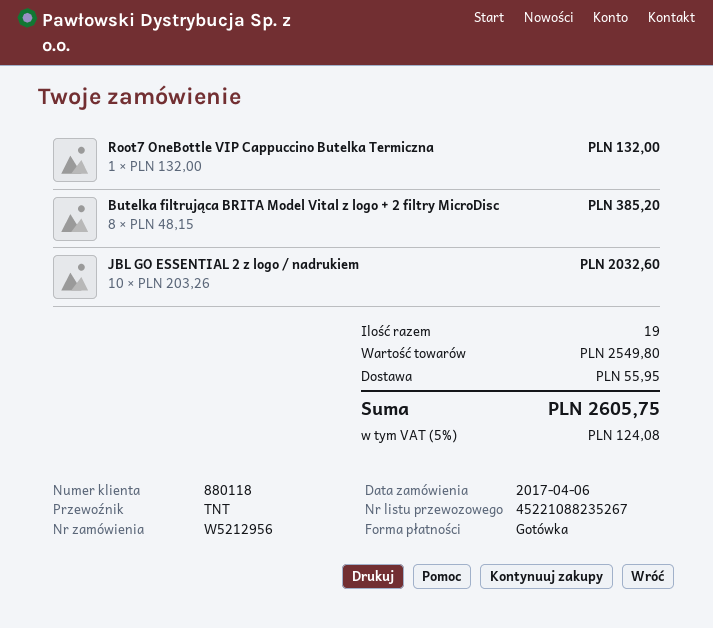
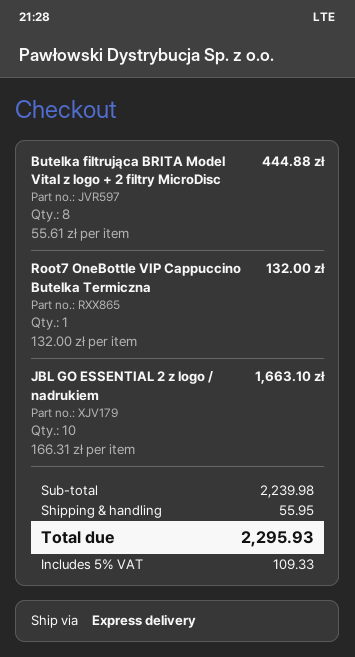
shipping method: TNT -> express
Butelka filtrująca BRITA Model Vital z logo + 2 filtry MicroDisc: 8 x 48.15 = 385.20 -> 8 x 55.61 = 444.88
JBL GO ESSENTIAL 2 z logo / nadrukiem: 10 x 203.26 = 2032.60 -> 10 x 166.31 = 1663.10
subtotal: 2549.80 -> 2239.98
tax: 5% = 124.08 -> 5% = 109.33
total: 2605.75 -> 2295.93

